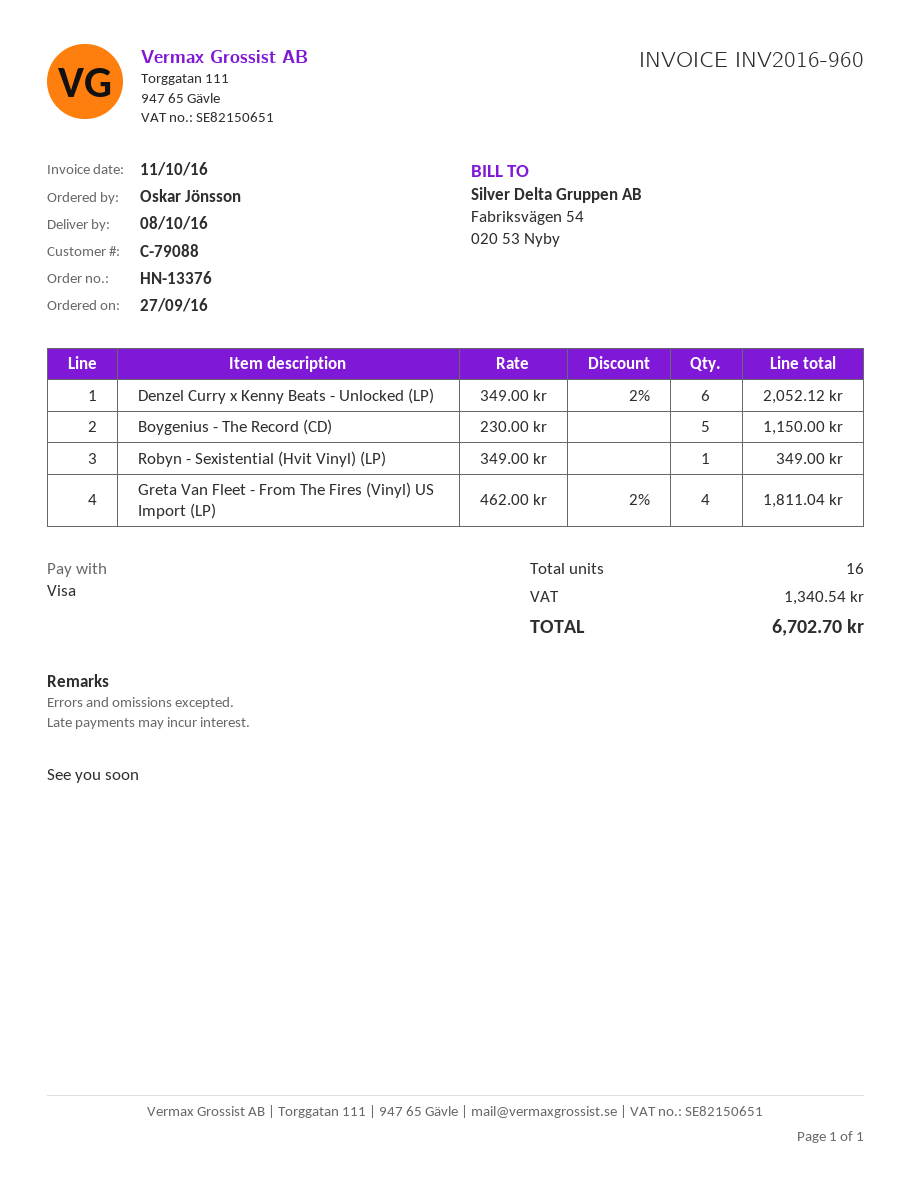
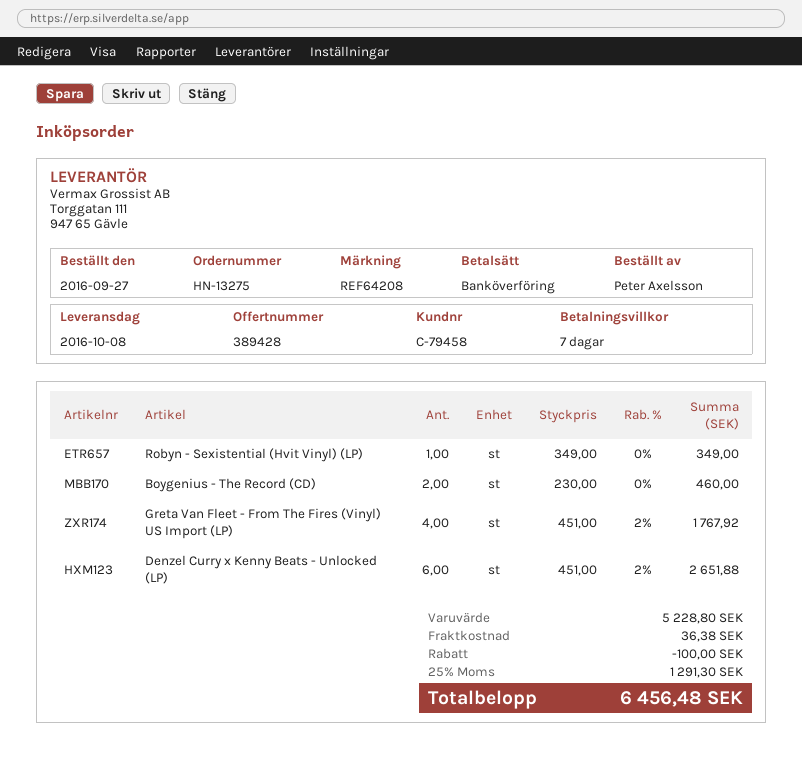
order number: HN-13376 -> HN-13275
customer number: C-79088 -> C-79458
ordered by: Oskar Jönsson -> Peter Axelsson
payment method: Visa -> bank transfer
Denzel Curry x Kenny Beats - Unlocked (LP): 6 x 349.00 - 2% = 2052.12 -> 6 x 451.00 - 2% = 2651.88
Boygenius - The Record (CD): 5 x 230.00 = 1150.00 -> 2 x 230.00 = 460.00
Greta Van Fleet - From The Fires (Vinyl) US Import (LP): 4 x 462.00 - 2% = 1811.04 -> 4 x 451.00 - 2% = 1767.92
discount: none -> 100.00
shipping: none -> 36.38
tax: 1340.54 -> 1291.30
total: 6702.70 -> 6456.48

